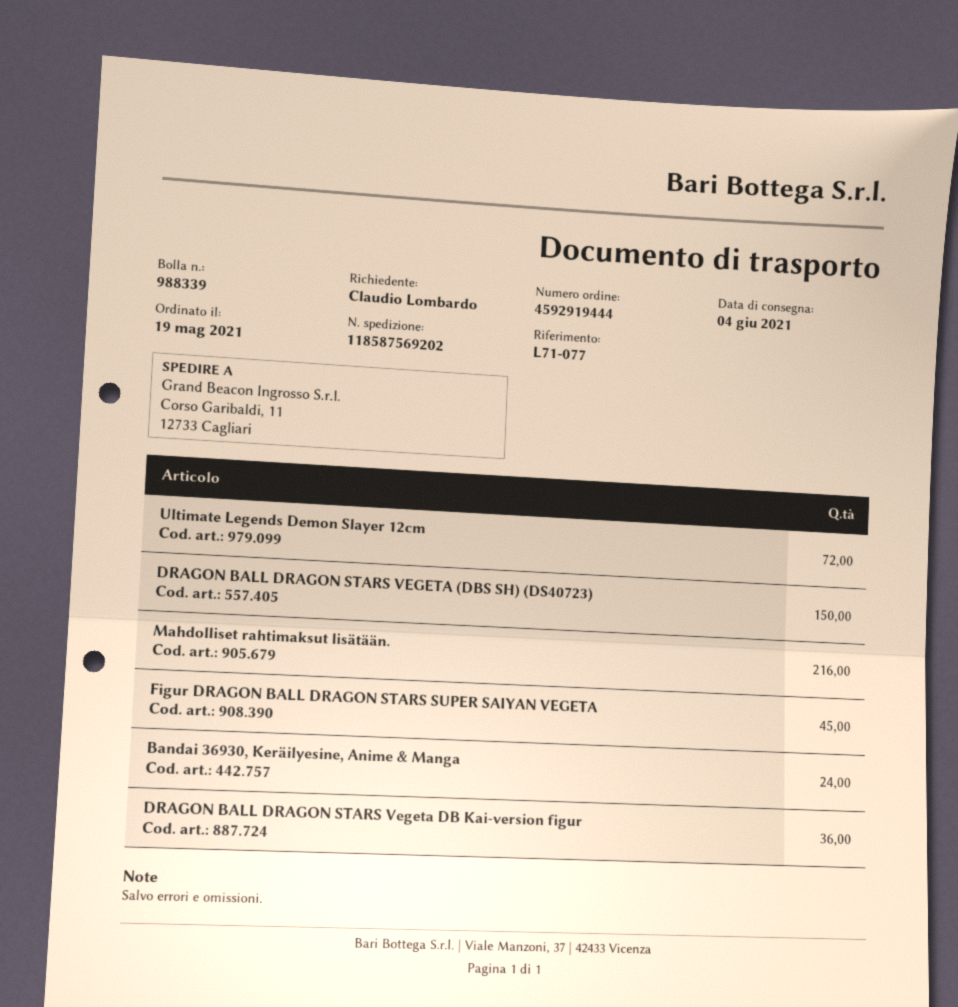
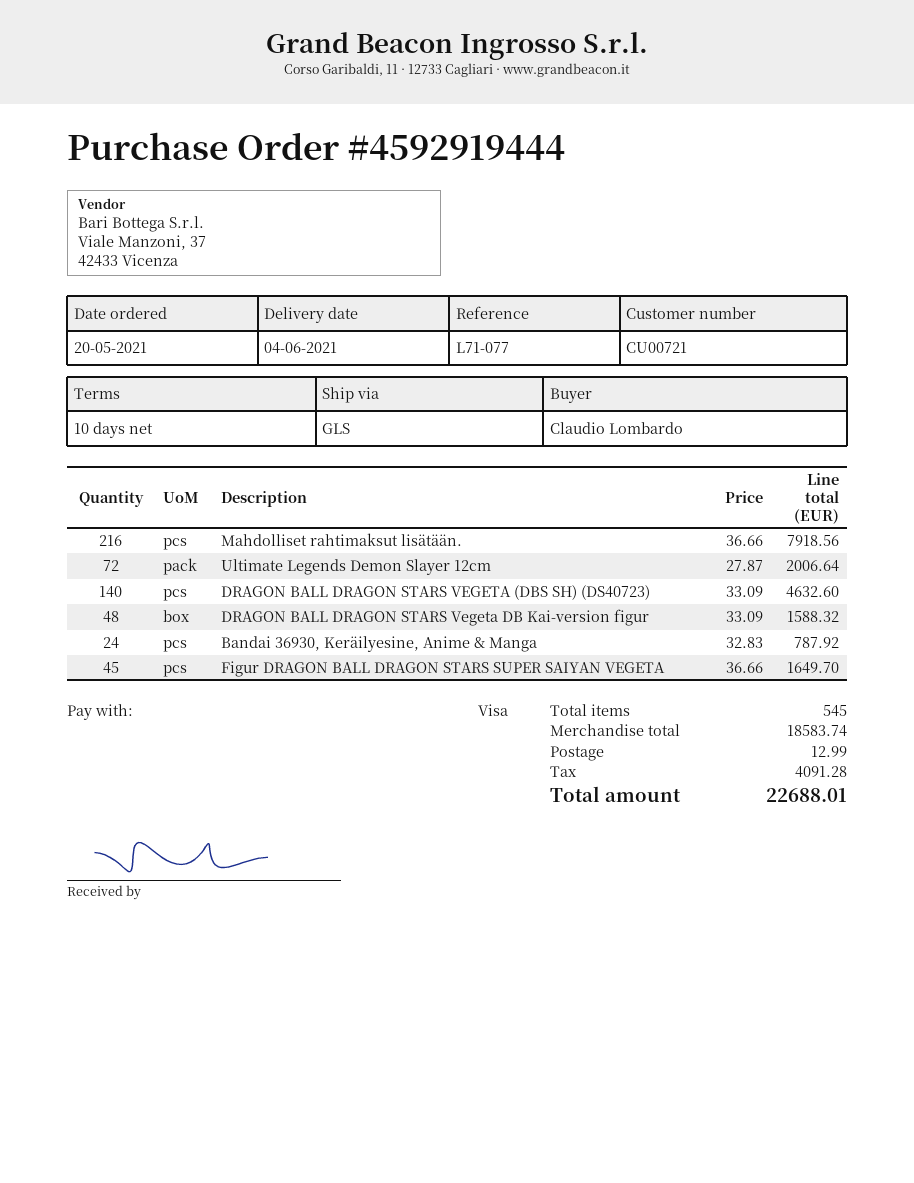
order date: 2021-05-19 -> 2021-05-20
DRAGON BALL DRAGON STARS VEGETA (DBS SH) (DS40723): 150 -> 140
DRAGON BALL DRAGON STARS Vegeta DB Kai-version figur: 36 -> 48

